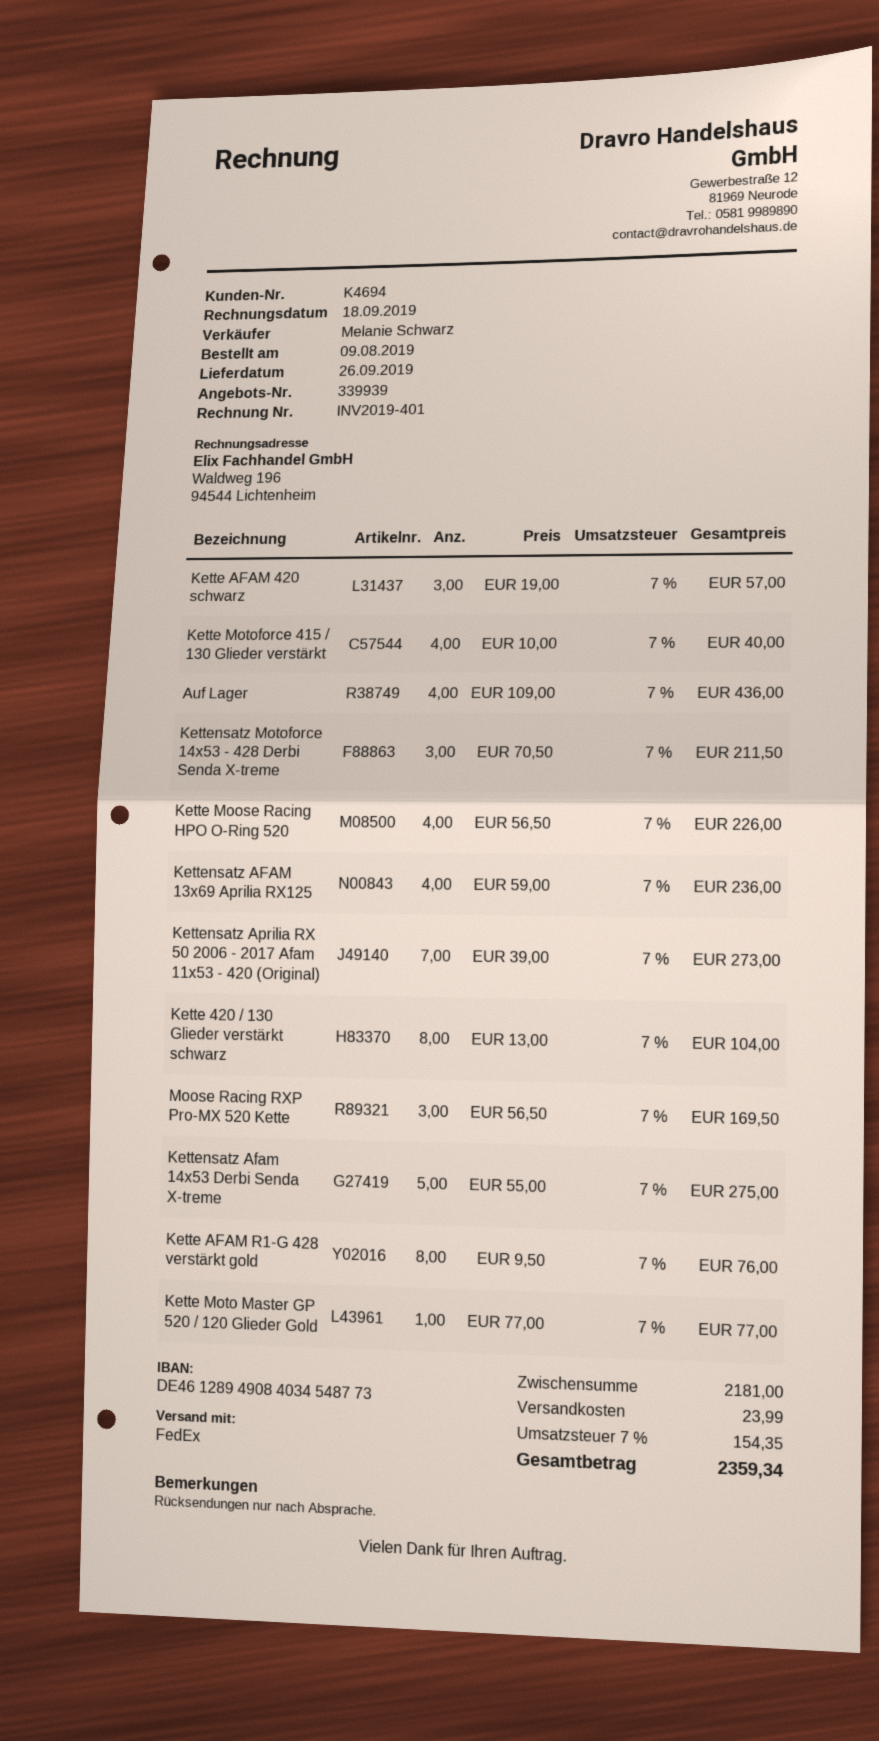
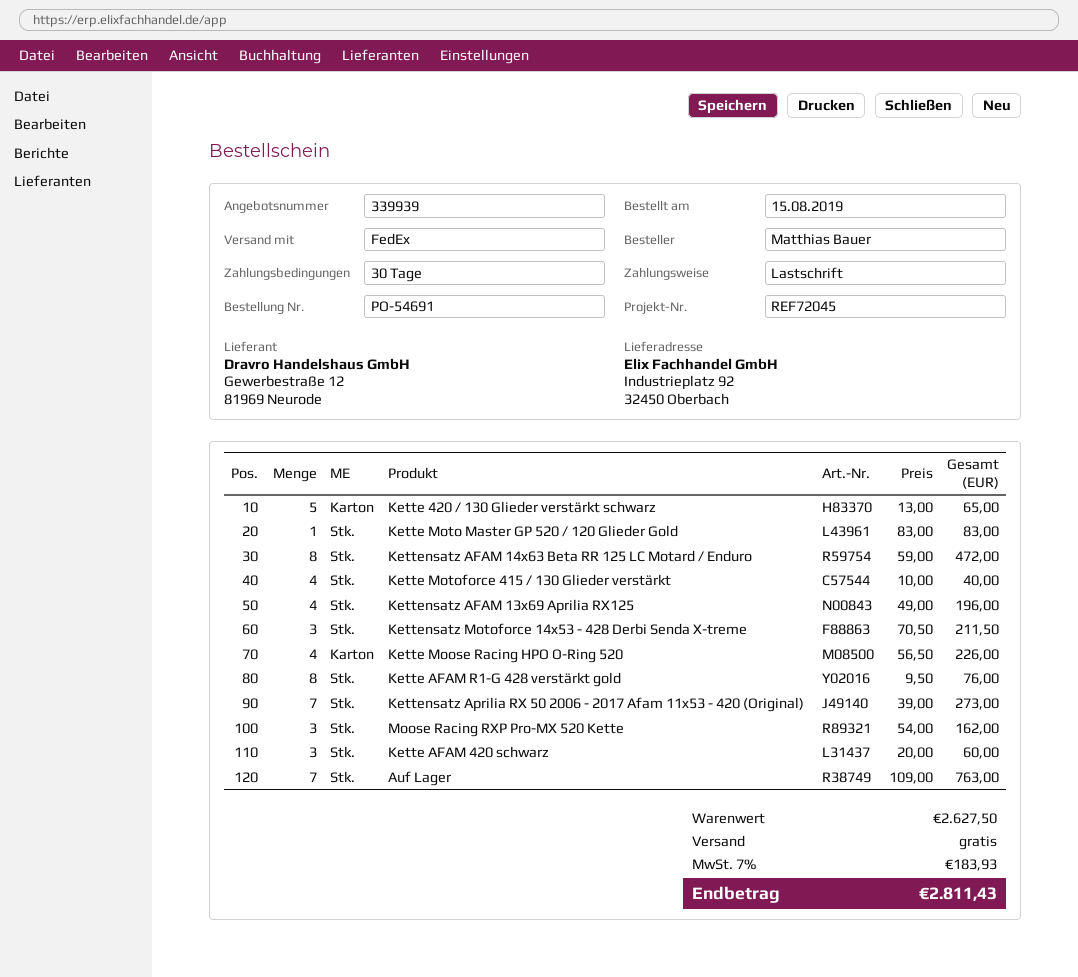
order date: 2019-08-09 -> 2019-08-15
Kette AFAM 420 schwarz: 3 x 19.00 = 57.00 -> 3 x 20.00 = 60.00
Auf Lager: 4 x 109.00 = 436.00 -> 7 x 109.00 = 763.00
Kettensatz AFAM 13x69 Aprilia RX125: 4 x 59.00 = 236.00 -> 4 x 49.00 = 196.00
Kette 420 / 130 Glieder verstärkt schwarz: 8 x 13.00 = 104.00 -> 5 x 13.00 = 65.00
Moose Racing RXP Pro-MX 520 Kette: 3 x 56.50 = 169.50 -> 3 x 54.00 = 162.00
Kettensatz Afam 14x53 Derbi Senda X-treme: 5 x 55.00 = 275.00 -> none
Kette Moto Master GP 520 / 120 Glieder Gold: 1 x 77.00 = 77.00 -> 1 x 83.00 = 83.00
Kettensatz AFAM 14x63 Beta RR 125 LC Motard / Enduro: none -> 8 x 59.00 = 472.00
subtotal: 2181.00 -> 2627.50
shipping: 23.99 -> 0.00
tax: 7% = 154.35 -> 7% = 183.93
total: 2359.34 -> 2811.43

